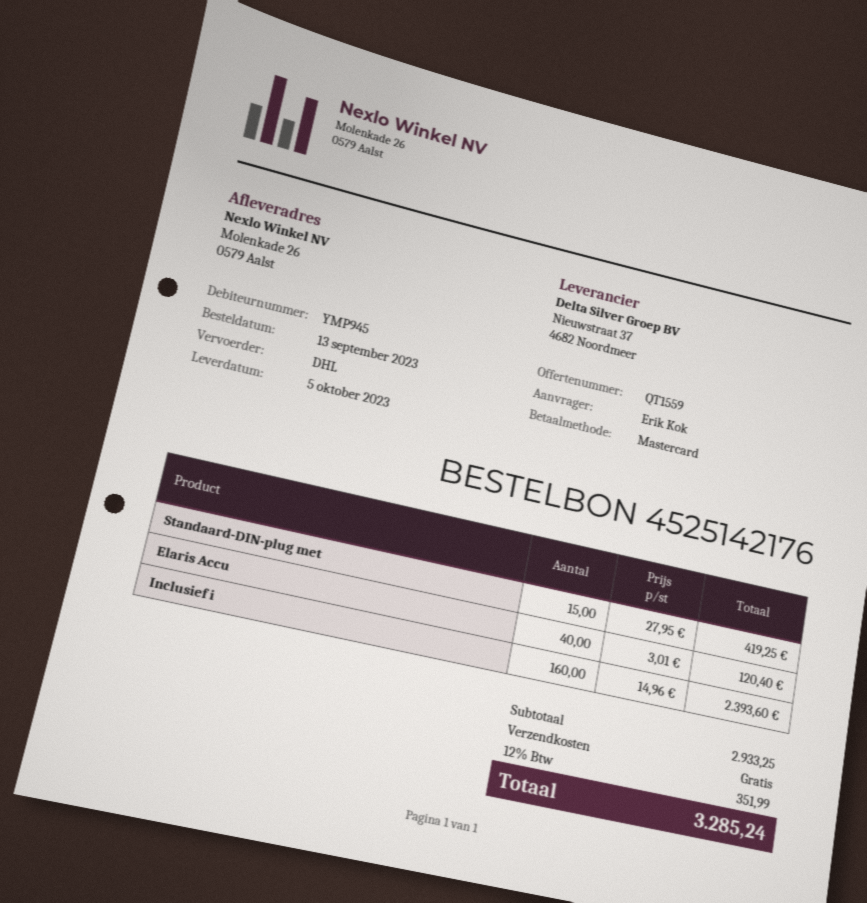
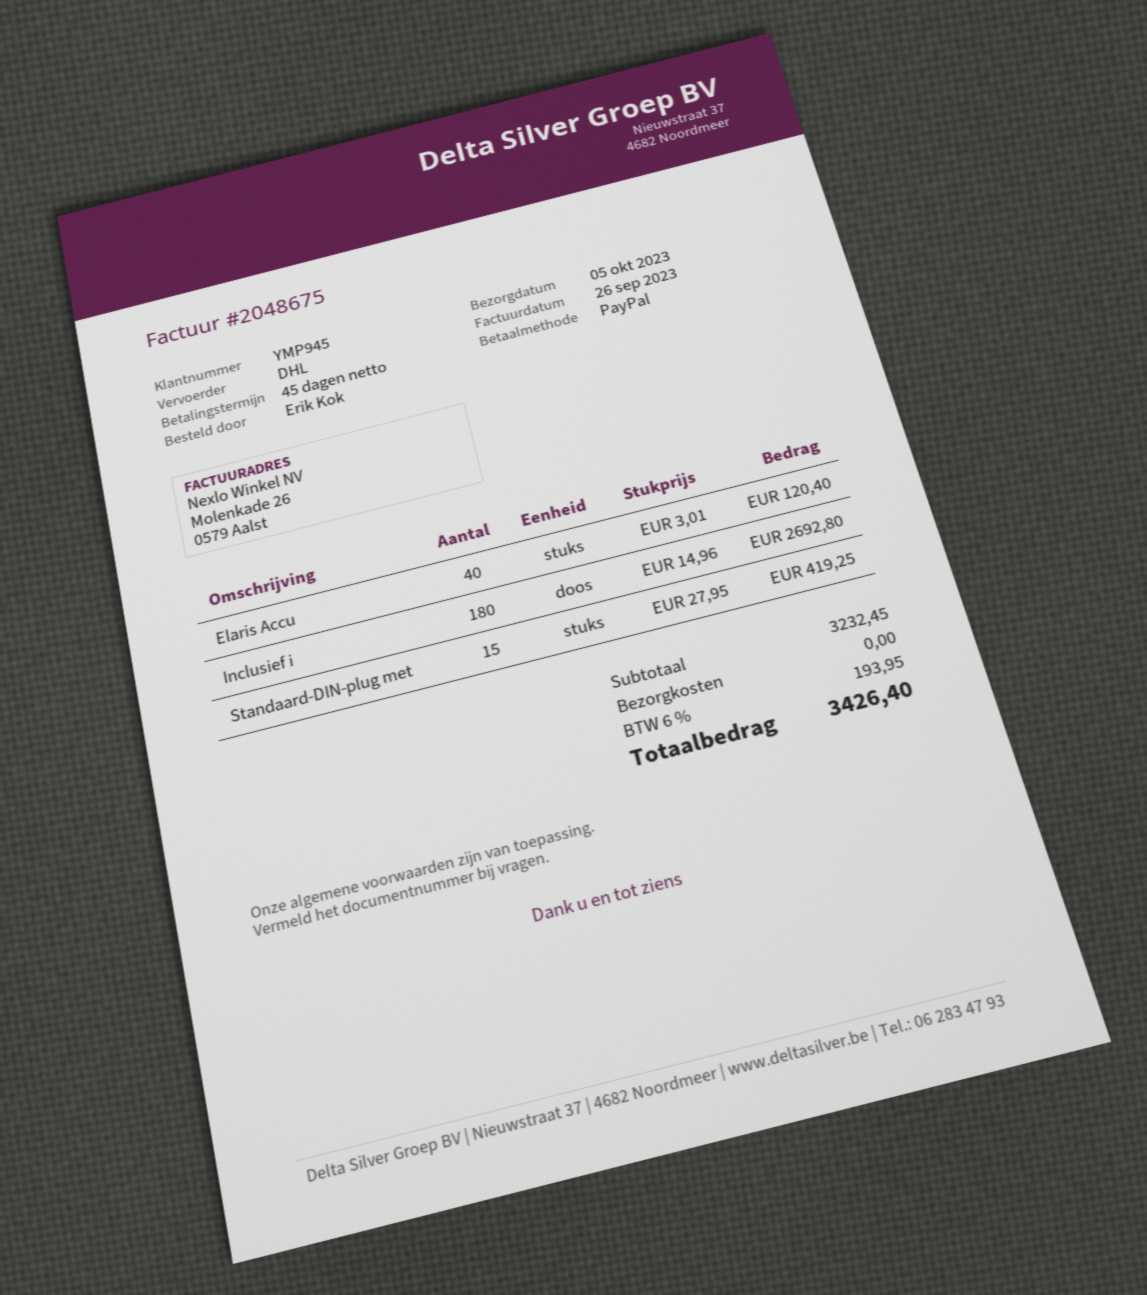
payment method: Mastercard -> PayPal
Inclusief i: 160 x 14.96 = 2393.60 -> 180 x 14.96 = 2692.80
subtotal: 2933.25 -> 3232.45
tax: 12% = 351.99 -> 6% = 193.95
total: 3285.24 -> 3426.40

